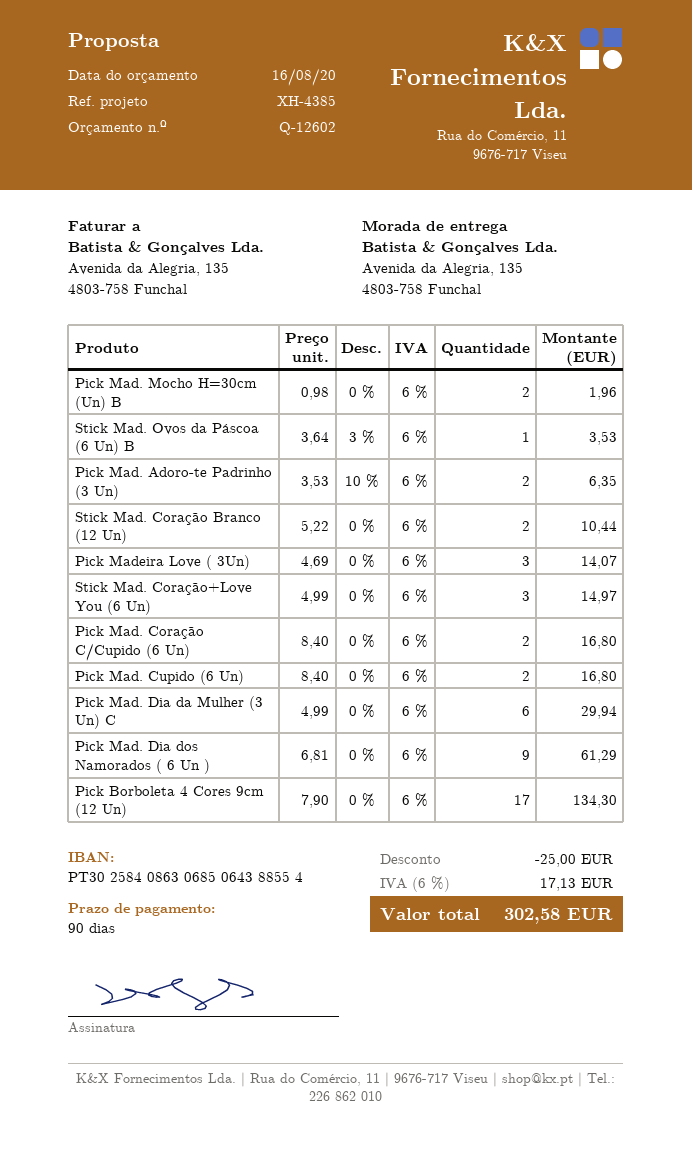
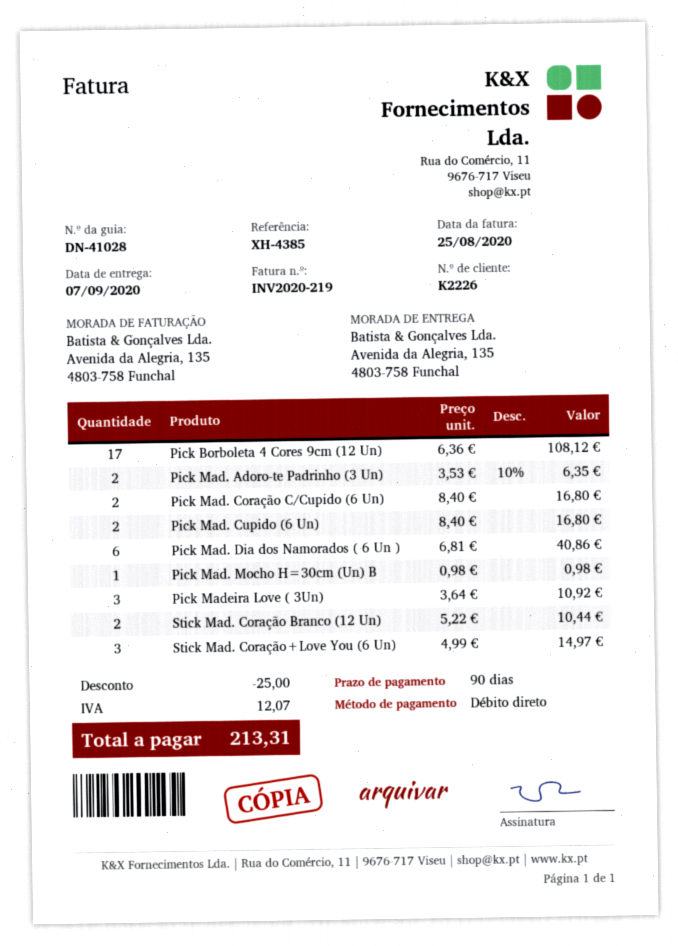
Pick Mad. Mocho H=30cm (Un) B: 2 x 0.98 = 1.96 -> 1 x 0.98 = 0.98
Stick Mad. Ovos da Páscoa (6 Un) B: 1 x 3.64 - 3% = 3.53 -> none
Pick Madeira Love ( 3Un): 3 x 4.69 = 14.07 -> 3 x 3.64 = 10.92
Pick Mad. Dia da Mulher (3 Un) C: 6 x 4.99 = 29.94 -> none
Pick Mad. Dia dos Namorados ( 6 Un ): 9 x 6.81 = 61.29 -> 6 x 6.81 = 40.86
Pick Borboleta 4 Cores 9cm (12 Un): 17 x 7.90 = 134.30 -> 17 x 6.36 = 108.12
tax: 17.13 -> 12.07
total: 302.58 -> 213.31

